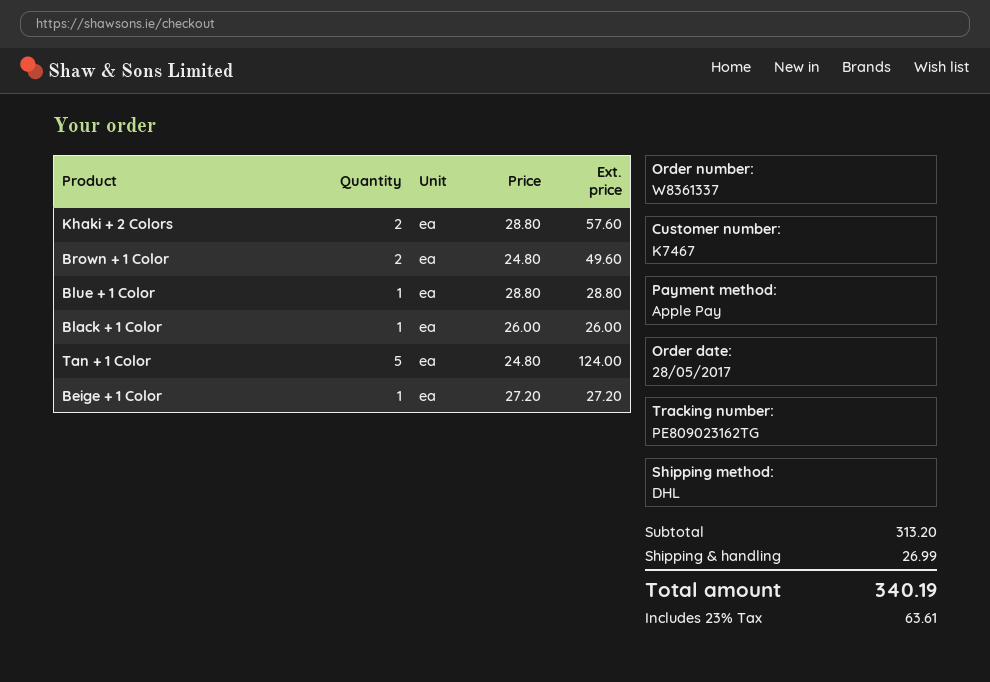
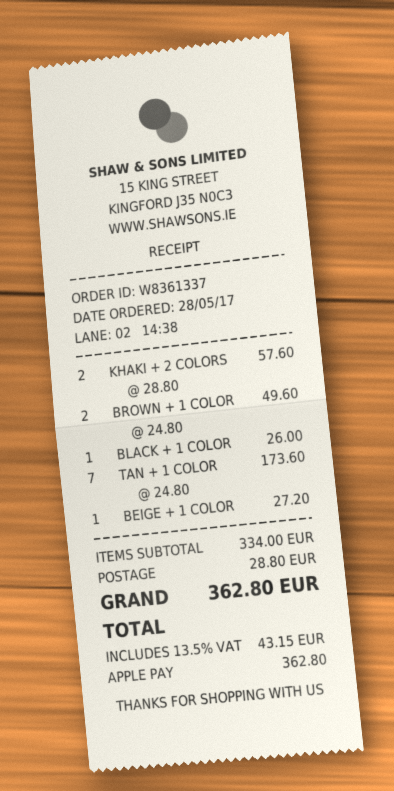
Blue + 1 Color: 1 x 28.80 = 28.80 -> none
Tan + 1 Color: 5 x 24.80 = 124.00 -> 7 x 24.80 = 173.60
subtotal: 313.20 -> 334.00
shipping: 26.99 -> 28.80
tax: 23% = 63.61 -> 13.5% = 43.15
total: 340.19 -> 362.80

